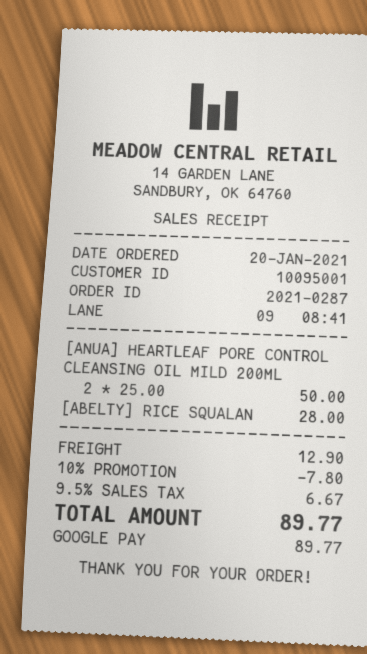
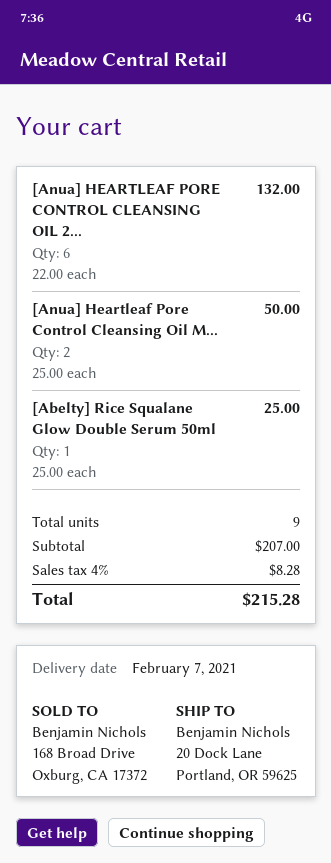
[ABELTY] RICE SQUALAN: 1 x 28.00 = 28.00 -> 1 x 25.00 = 25.00
[Anua] HEARTLEAF PORE CONTROL CLEANSING OIL 2...: none -> 6 x 22.00 = 132.00
discount: 10% = 7.80 -> none
shipping: 12.90 -> none
tax: 9.5% = 6.67 -> 4% = 8.28
total: 89.77 -> 215.28

